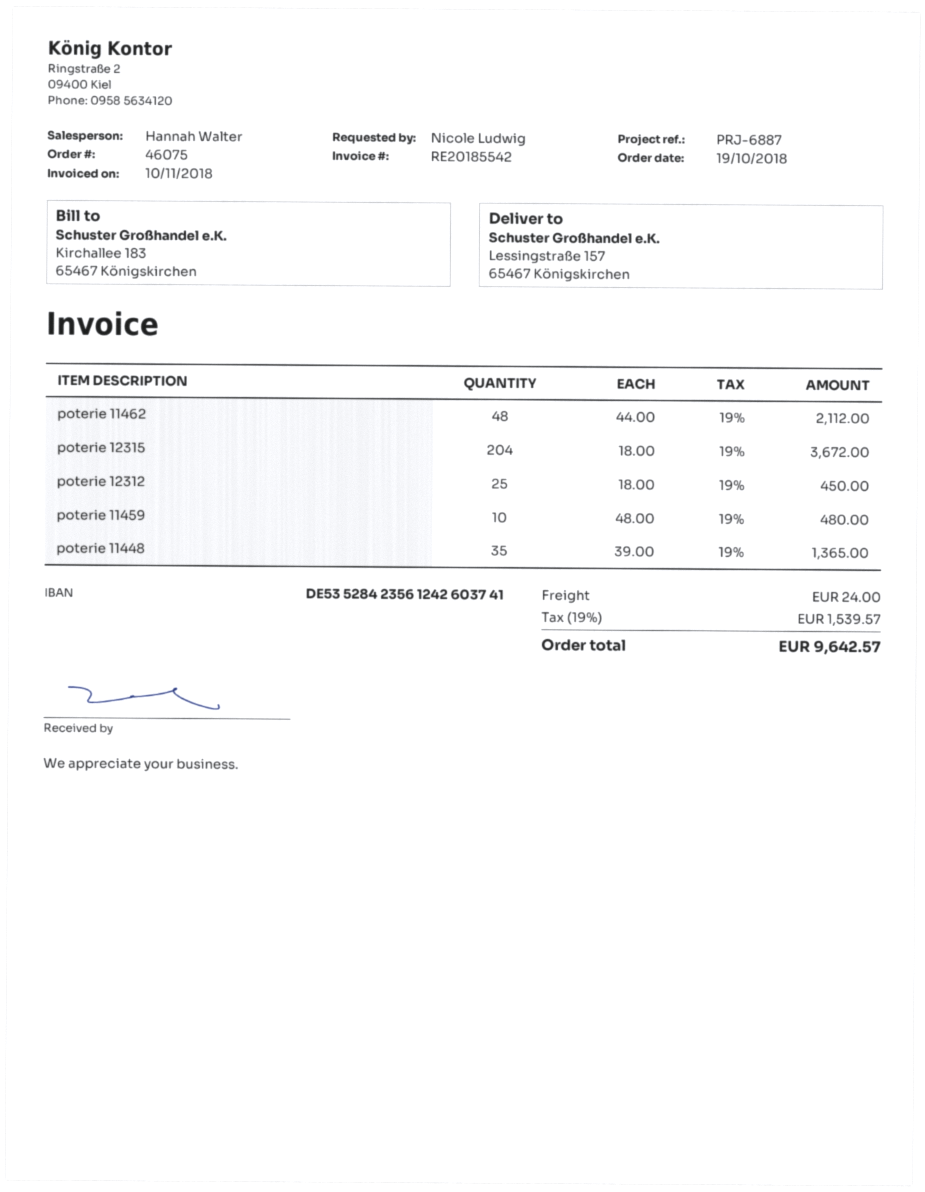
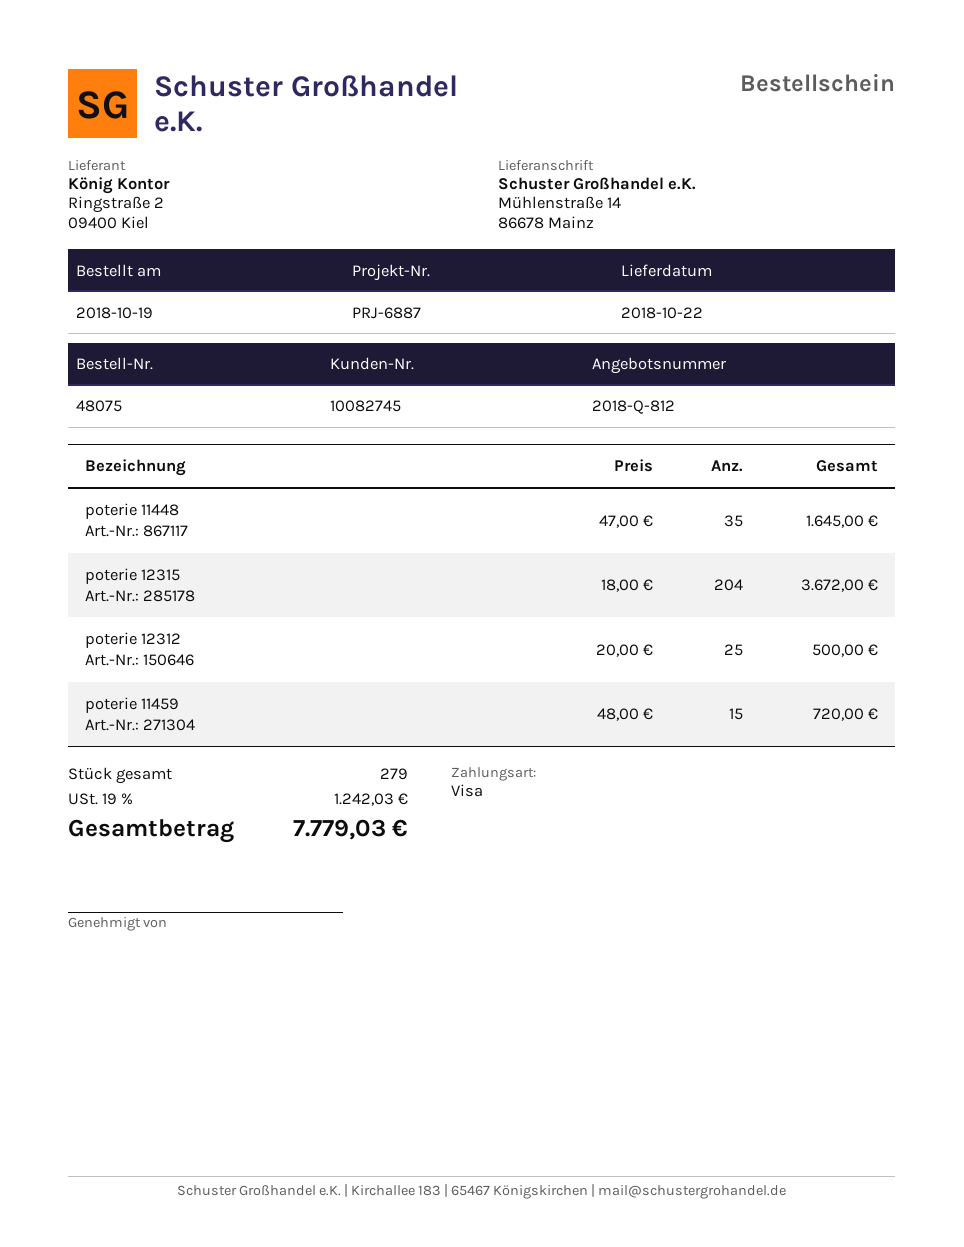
order number: 46075 -> 48075
ship to: Lessingstraße 157, 65467 Königskirchen -> Mühlenstraße 14, 86678 Mainz
poterie 11462: 48 x 44.00 = 2112.00 -> none
poterie 12312: 25 x 18.00 = 450.00 -> 25 x 20.00 = 500.00
poterie 11459: 10 x 48.00 = 480.00 -> 15 x 48.00 = 720.00
poterie 11448: 35 x 39.00 = 1365.00 -> 35 x 47.00 = 1645.00
shipping: 24.00 -> none
tax: 19% = 1539.57 -> 19% = 1242.03
total: 9642.57 -> 7779.03

